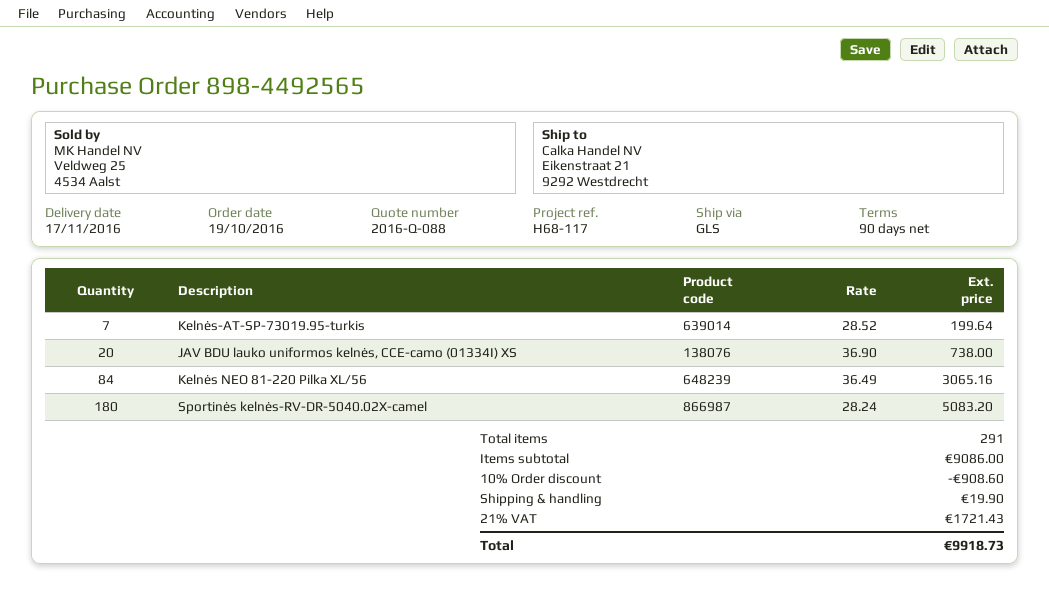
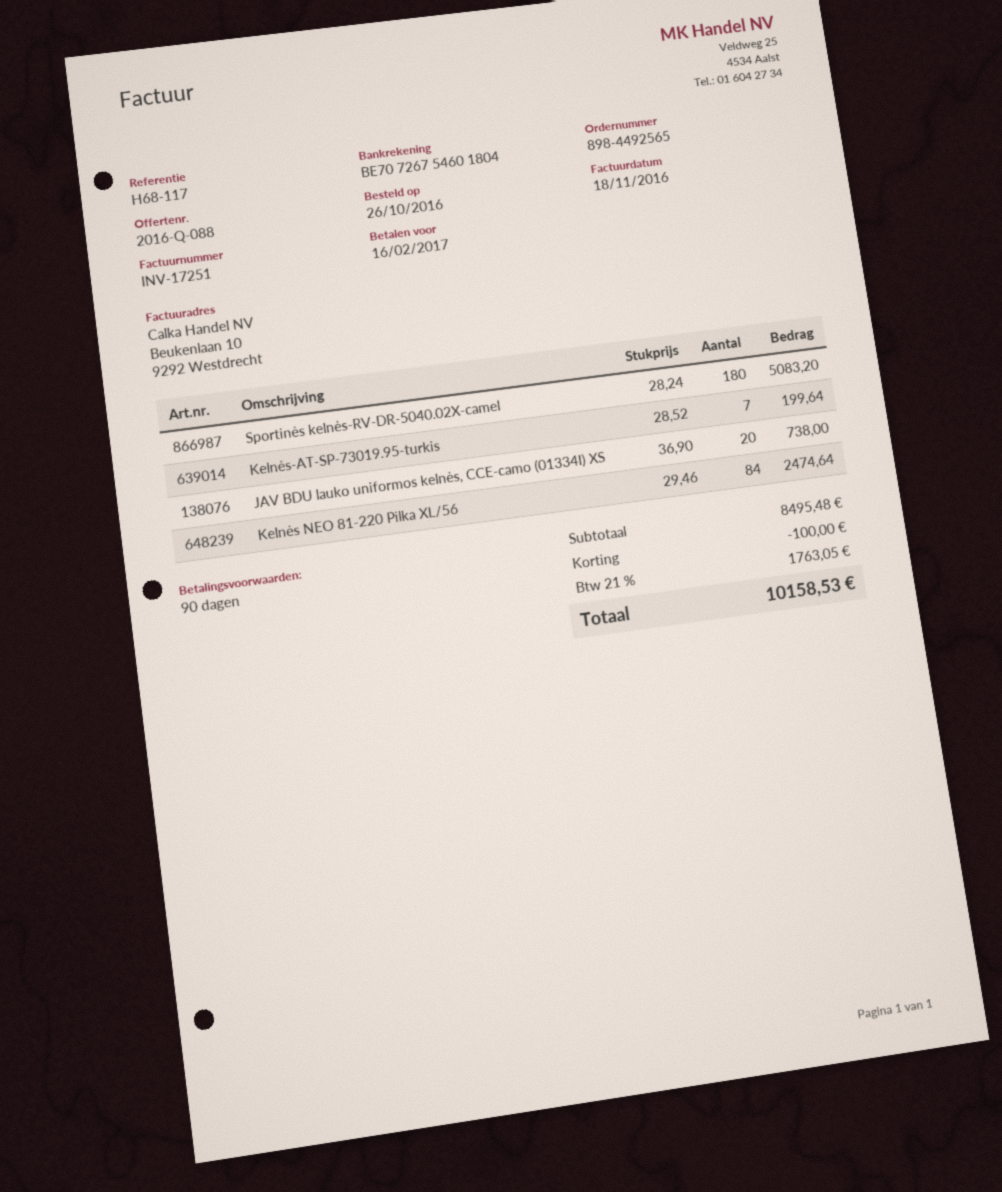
order date: 2016-10-19 -> 2016-10-26
Kelnės NEO 81-220 Pilka XL/56: 84 x 36.49 = 3065.16 -> 84 x 29.46 = 2474.64
subtotal: 9086.00 -> 8495.48
discount: 908.60 -> 100.00
shipping: 19.90 -> none
tax: 21% = 1721.43 -> 21% = 1763.05
total: 9918.73 -> 10158.53

